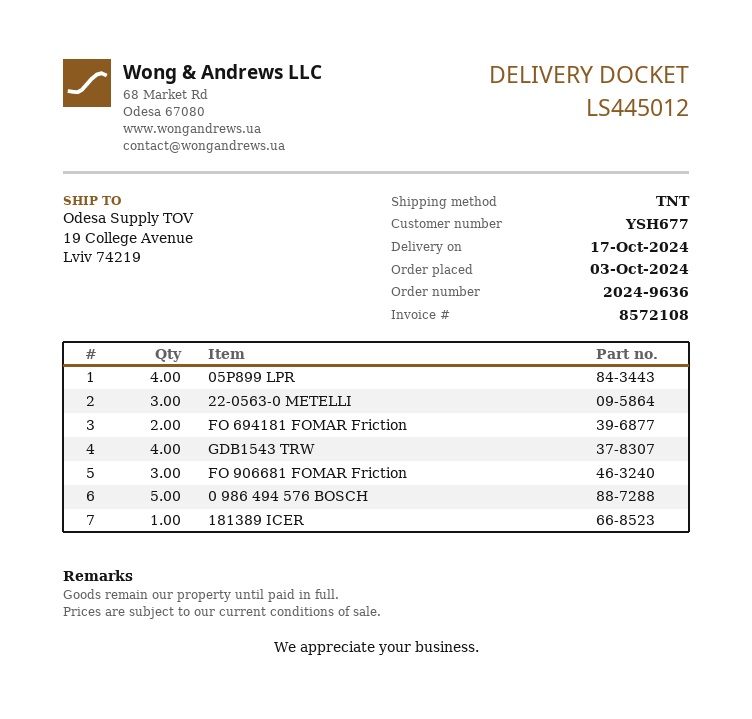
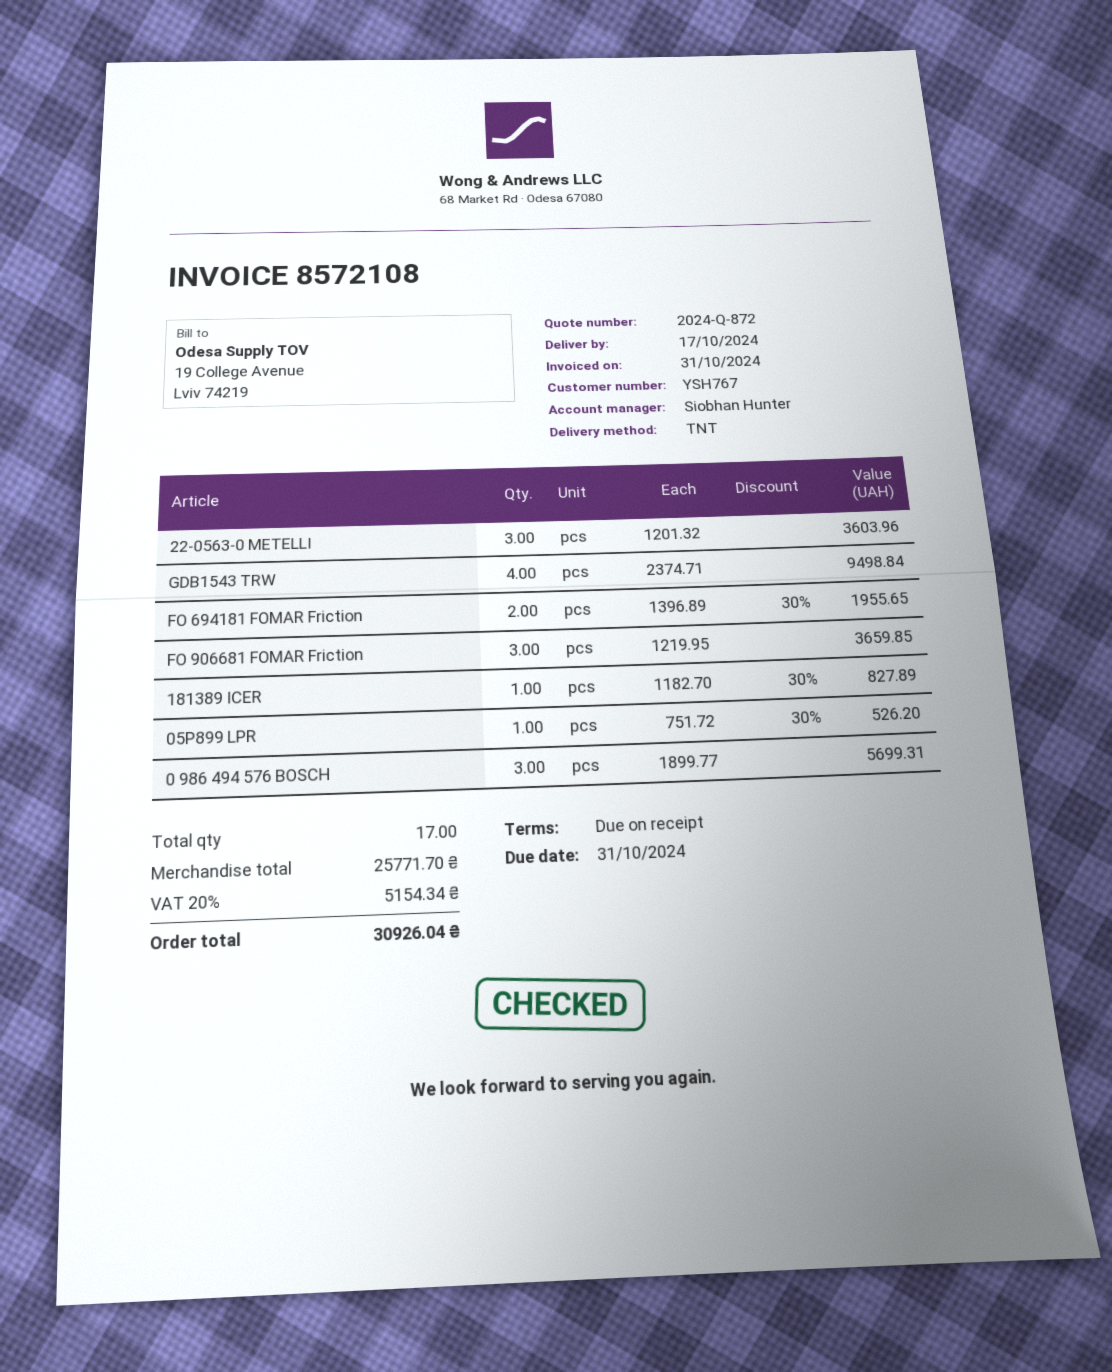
customer number: YSH677 -> YSH767
05P899 LPR: 4 -> 1
0 986 494 576 BOSCH: 5 -> 3

